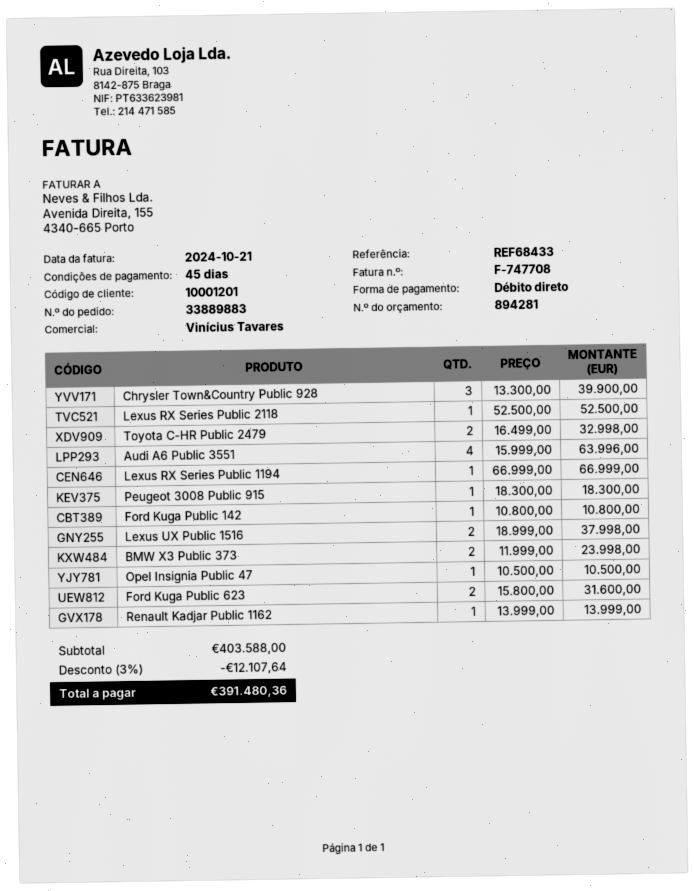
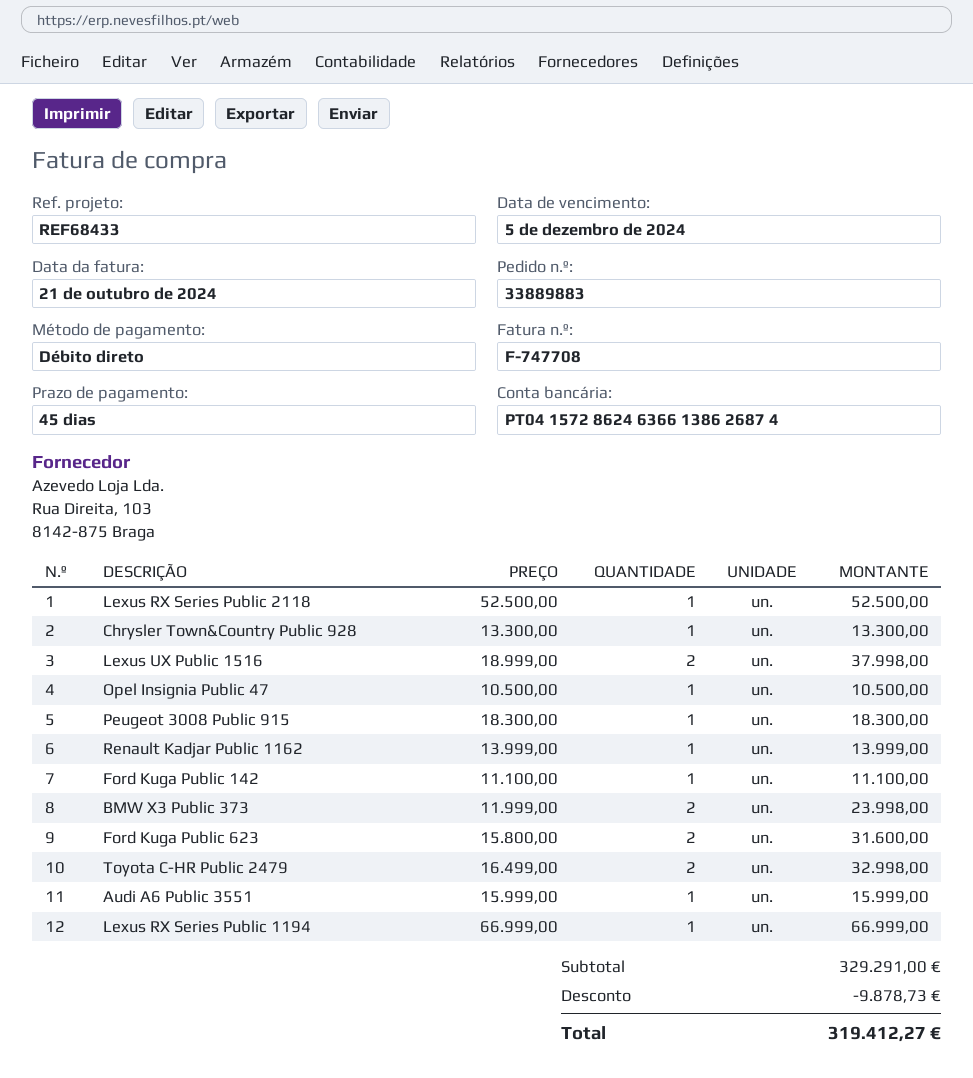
Chrysler Town&Country Public 928: 3 x 13300.00 = 39900.00 -> 1 x 13300.00 = 13300.00
Audi A6 Public 3551: 4 x 15999.00 = 63996.00 -> 1 x 15999.00 = 15999.00
Ford Kuga Public 142: 1 x 10800.00 = 10800.00 -> 1 x 11100.00 = 11100.00
subtotal: 403588.00 -> 329291.00
discount: 12107.64 -> 9878.73
total: 391480.36 -> 319412.27

